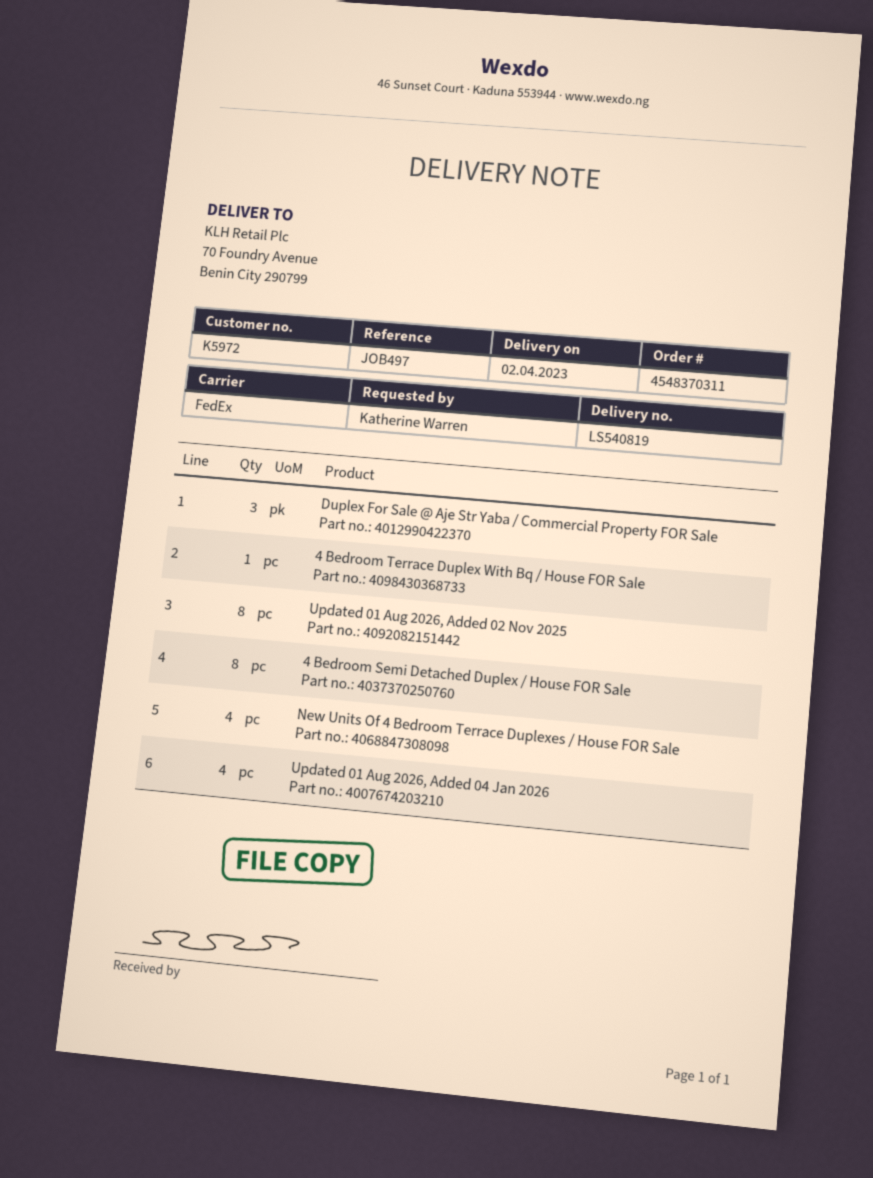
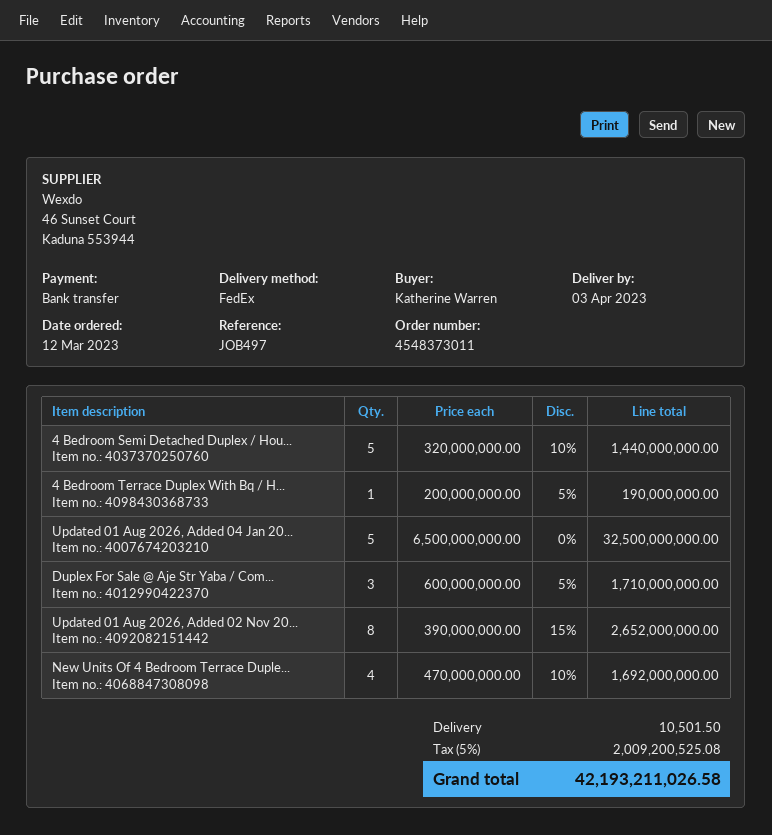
order number: 4548370311 -> 4548373011
delivery date: 2023-04-02 -> 2023-04-03
4 Bedroom Semi Detached Duplex / House FOR Sale: 8 -> 5
Updated 01 Aug 2026, Added 04 Jan 2026: 4 -> 5

